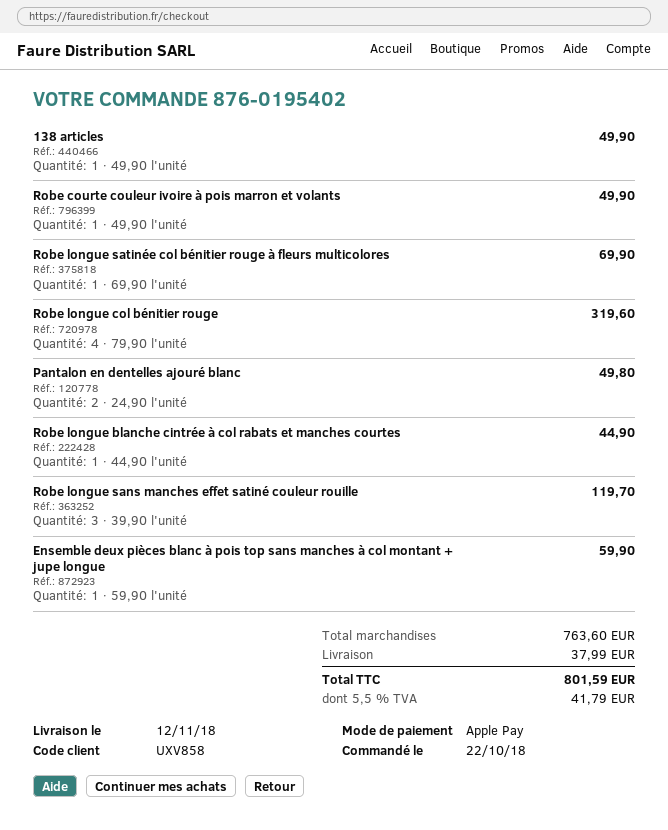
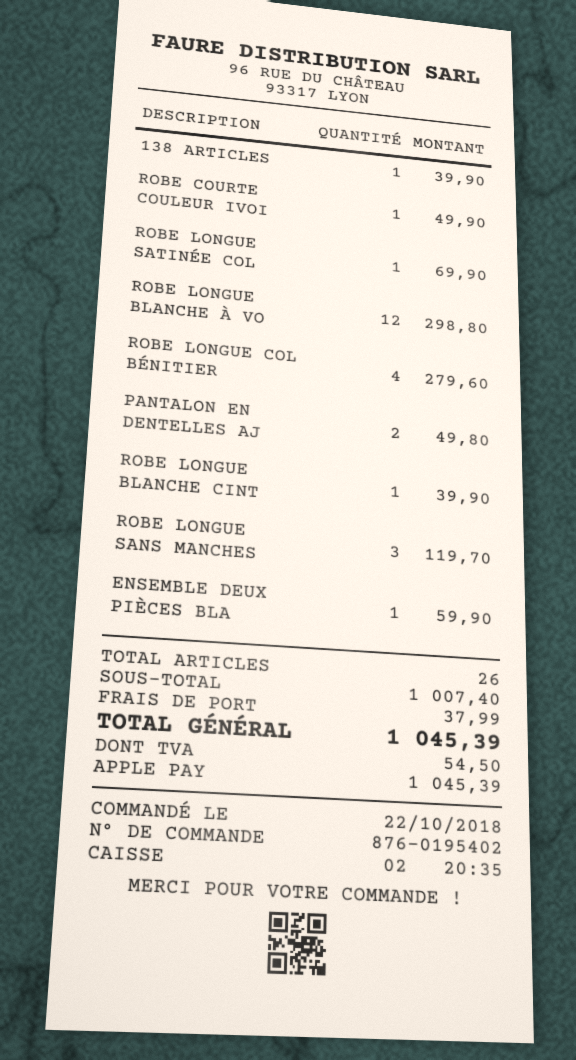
138 articles: 1 for 49.90 -> 1 for 39.90
Robe longue col bénitier rouge: 4 for 319.60 -> 4 for 279.60
Robe longue blanche cintrée à col rabats et manches courtes: 1 for 44.90 -> 1 for 39.90
ROBE LONGUE BLANCHE À VO: none -> 12 for 298.80
subtotal: 763.60 -> 1007.40
tax: 41.79 -> 54.50
total: 801.59 -> 1045.39

